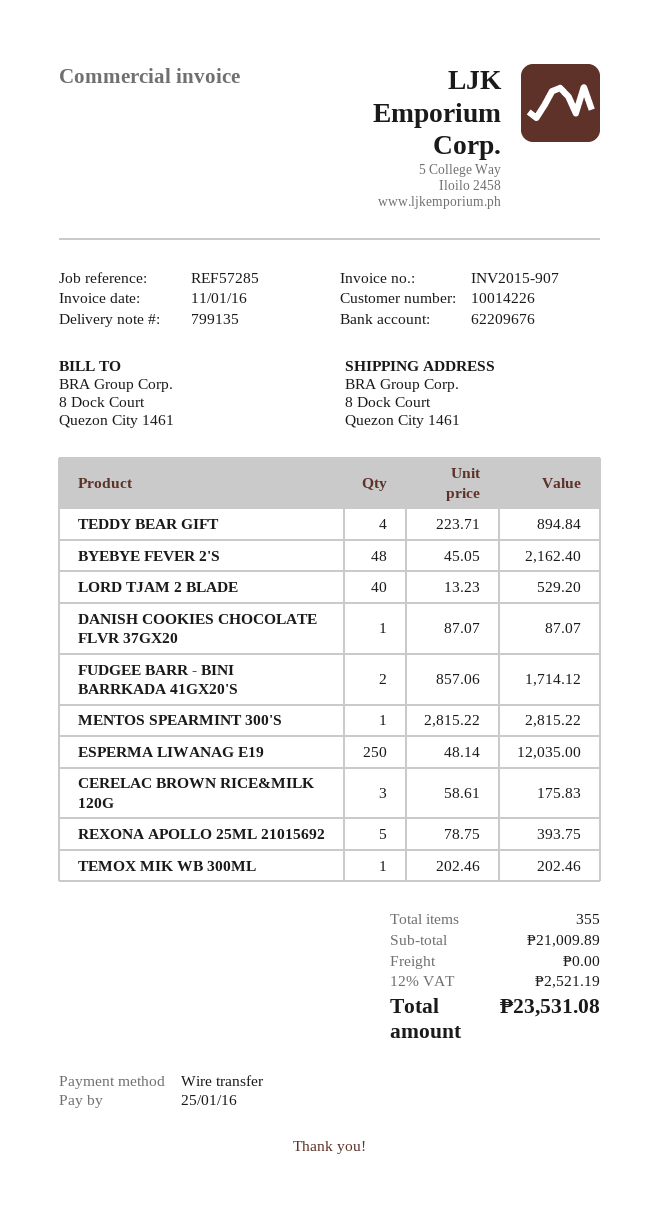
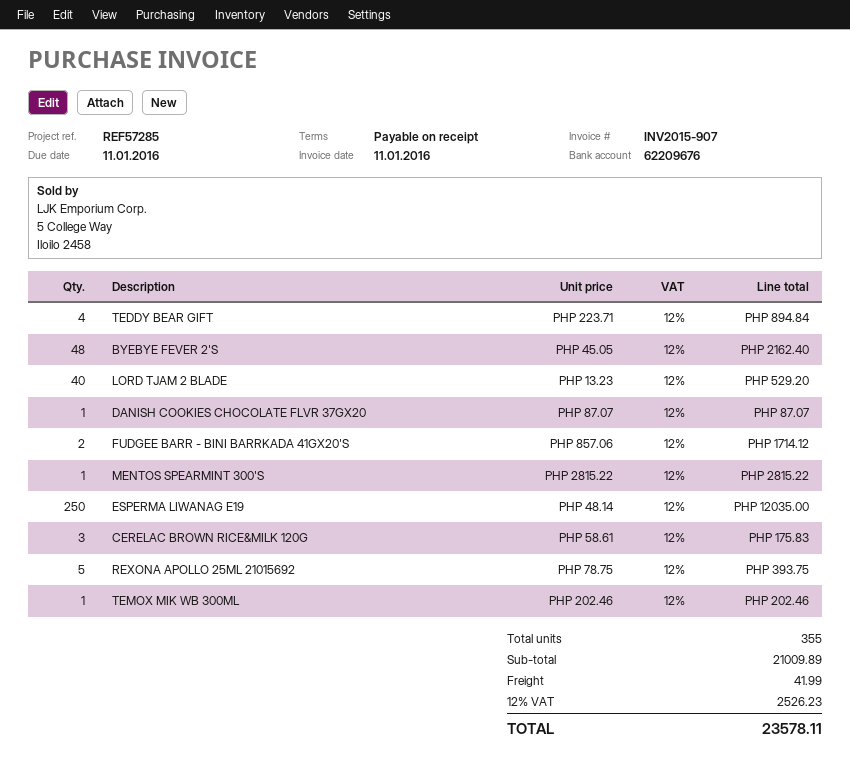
due date: 2016-01-25 -> 2016-01-11
shipping: 0.00 -> 41.99
tax: 12% = 2521.19 -> 12% = 2526.23
total: 23531.08 -> 23578.11

